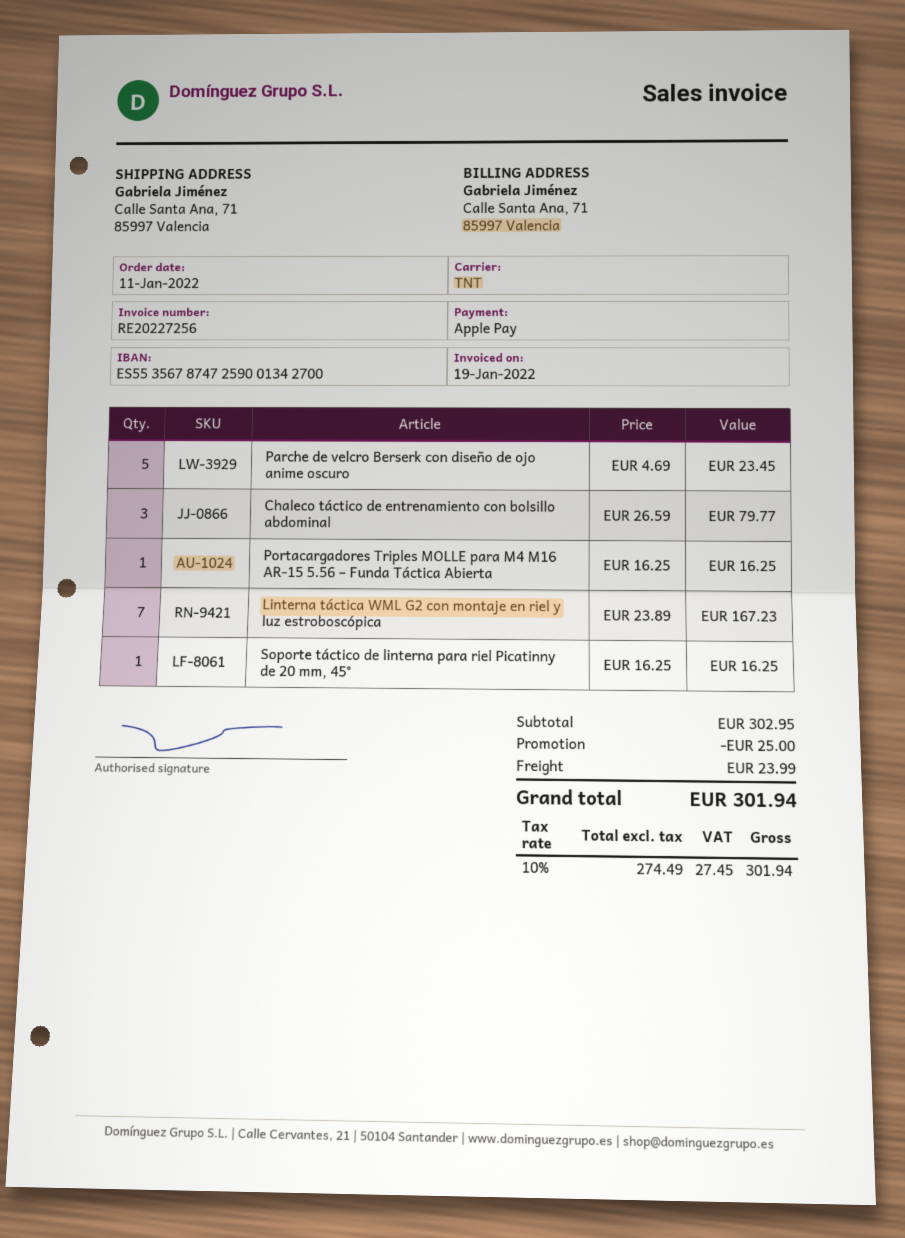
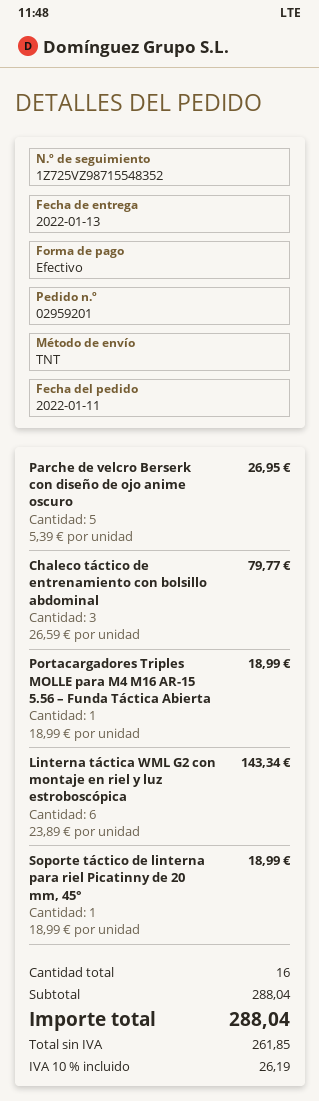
payment method: Apple Pay -> cash
Parche de velcro Berserk con diseño de ojo anime oscuro: 5 x 4.69 = 23.45 -> 5 x 5.39 = 26.95
Portacargadores Triples MOLLE para M4 M16 AR-15 5.56 – Funda Táctica Abierta: 1 x 16.25 = 16.25 -> 1 x 18.99 = 18.99
Linterna táctica WML G2 con montaje en riel y luz estroboscópica: 7 x 23.89 = 167.23 -> 6 x 23.89 = 143.34
Soporte táctico de linterna para riel Picatinny de 20 mm, 45°: 1 x 16.25 = 16.25 -> 1 x 18.99 = 18.99
subtotal: 302.95 -> 288.04
discount: 25.00 -> none
shipping: 23.99 -> none
net: 274.49 -> 261.85
tax: 10% = 27.45 -> 10% = 26.19
total: 301.94 -> 288.04

